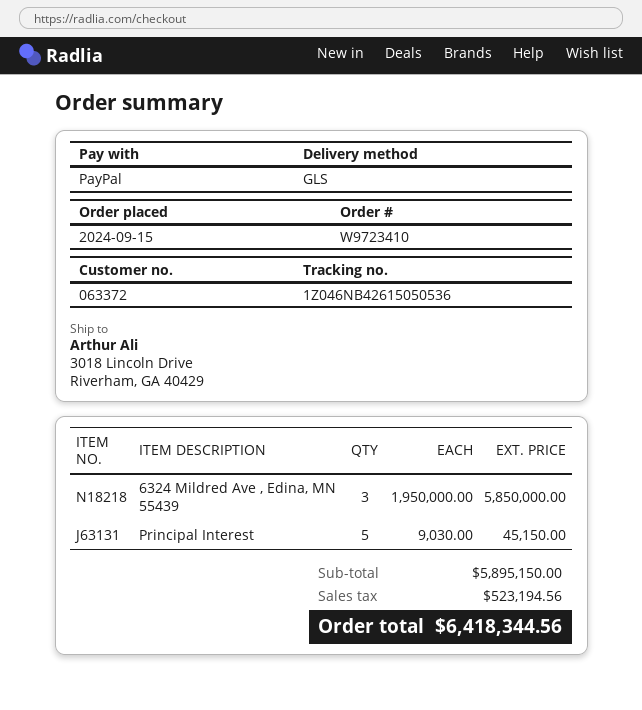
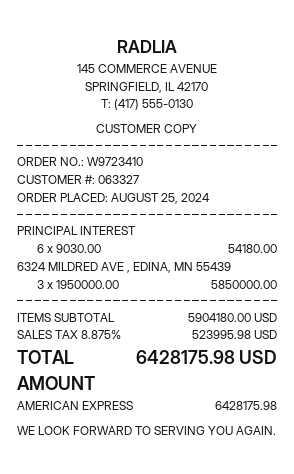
order date: 2024-09-15 -> 2024-08-25
customer number: 063372 -> 063327
payment method: PayPal -> American Express
Principal Interest: 5 x 9030.00 = 45150.00 -> 6 x 9030.00 = 54180.00
subtotal: 5895150.00 -> 5904180.00
tax: 523194.56 -> 523995.98
total: 6418344.56 -> 6428175.98

